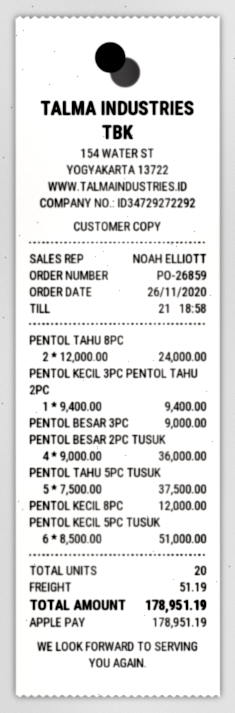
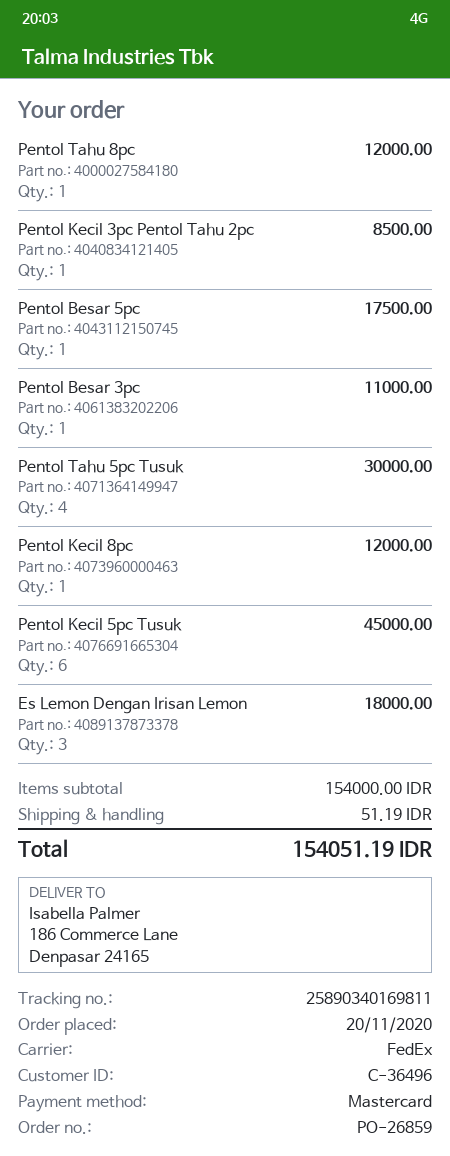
order date: 2020-11-26 -> 2020-11-20
payment method: Apple Pay -> Mastercard
PENTOL TAHU 8PC: 2 for 24000.00 -> 1 for 12000.00
PENTOL KECIL 3PC PENTOL TAHU 2PC: 1 for 9400.00 -> 1 for 8500.00
PENTOL BESAR 3PC: 1 for 9000.00 -> 1 for 11000.00
PENTOL BESAR 2PC TUSUK: 4 for 36000.00 -> none
PENTOL TAHU 5PC TUSUK: 5 for 37500.00 -> 4 for 30000.00
PENTOL KECIL 5PC TUSUK: 6 for 51000.00 -> 6 for 45000.00
Pentol Besar 5pc: none -> 1 for 17500.00
Es Lemon Dengan Irisan Lemon: none -> 3 for 18000.00
total: 178951.19 -> 154051.19

